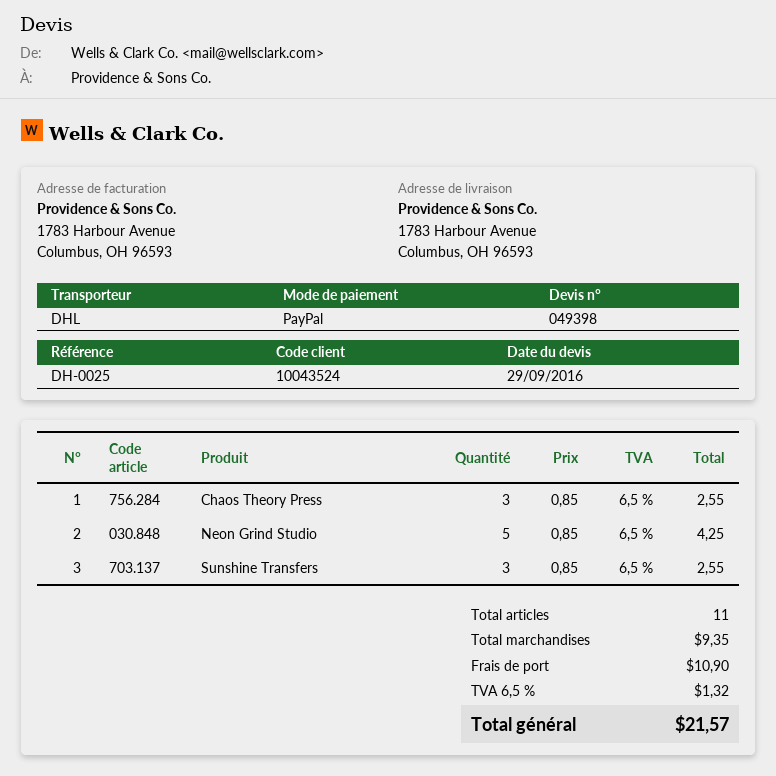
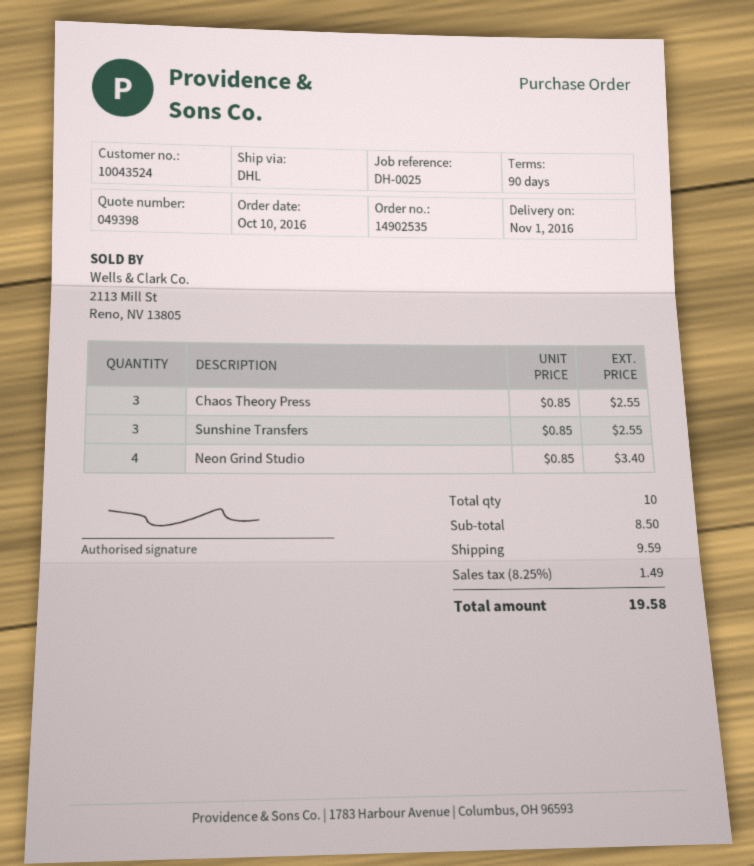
Neon Grind Studio: 5 x 0.85 = 4.25 -> 4 x 0.85 = 3.40
total quantity: 11 -> 10
subtotal: 9.35 -> 8.50
shipping: 10.90 -> 9.59
tax: 6.5% = 1.32 -> 8.25% = 1.49
total: 21.57 -> 19.58

